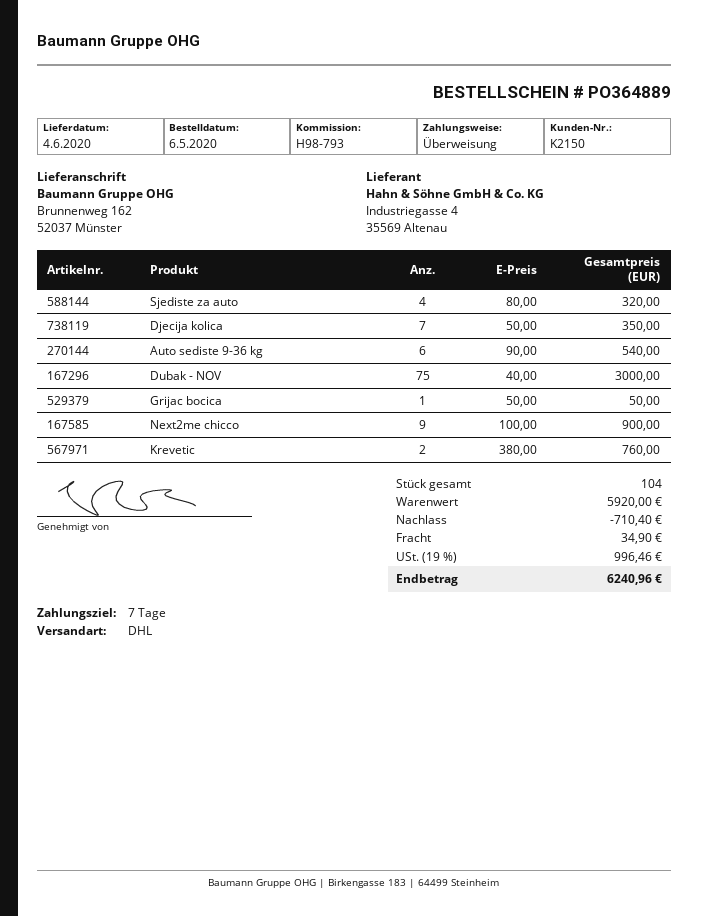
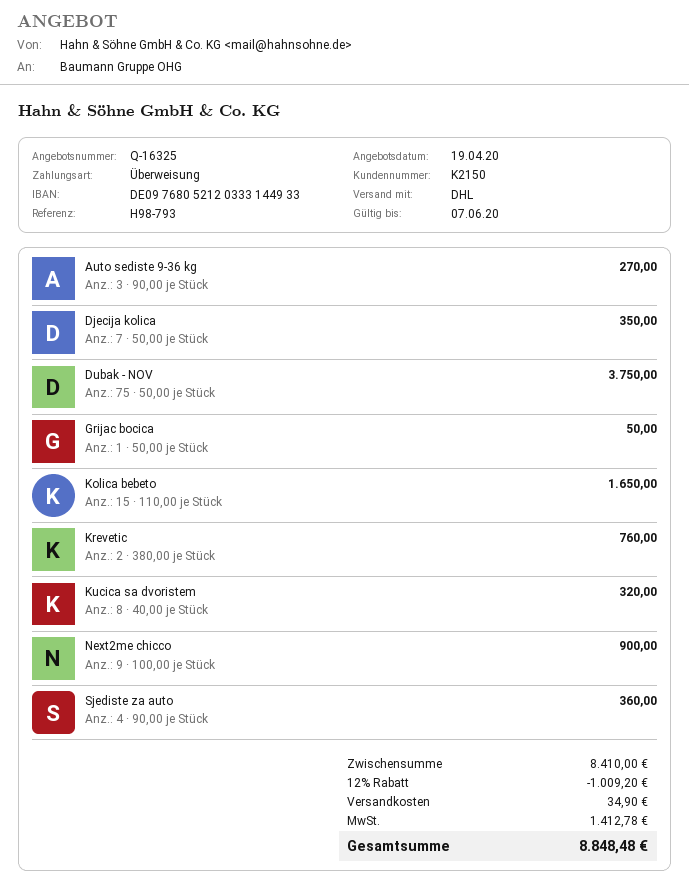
Sjediste za auto: 4 x 80.00 = 320.00 -> 4 x 90.00 = 360.00
Auto sediste 9-36 kg: 6 x 90.00 = 540.00 -> 3 x 90.00 = 270.00
Dubak - NOV: 75 x 40.00 = 3000.00 -> 75 x 50.00 = 3750.00
Kolica bebeto: none -> 15 x 110.00 = 1650.00
Kucica sa dvoristem: none -> 8 x 40.00 = 320.00
subtotal: 5920.00 -> 8410.00
discount: 710.40 -> 1009.20
tax: 996.46 -> 1412.78
total: 6240.96 -> 8848.48

